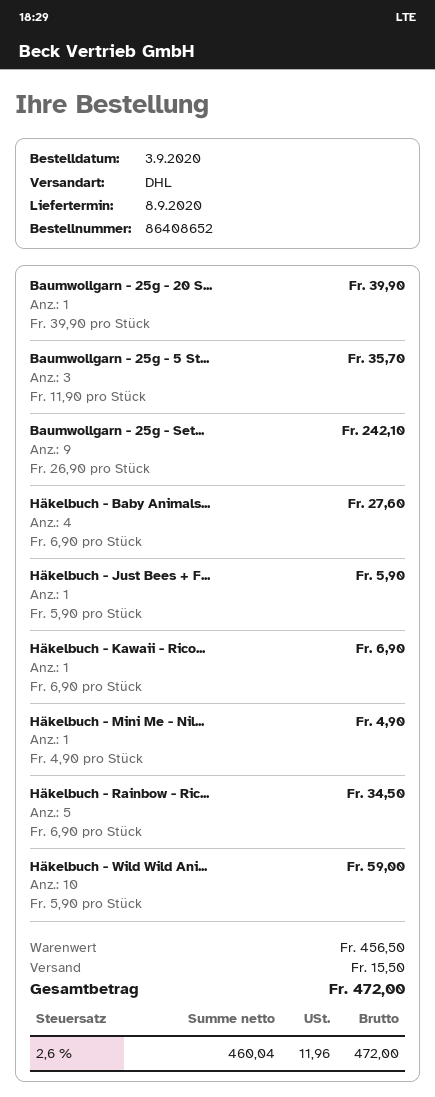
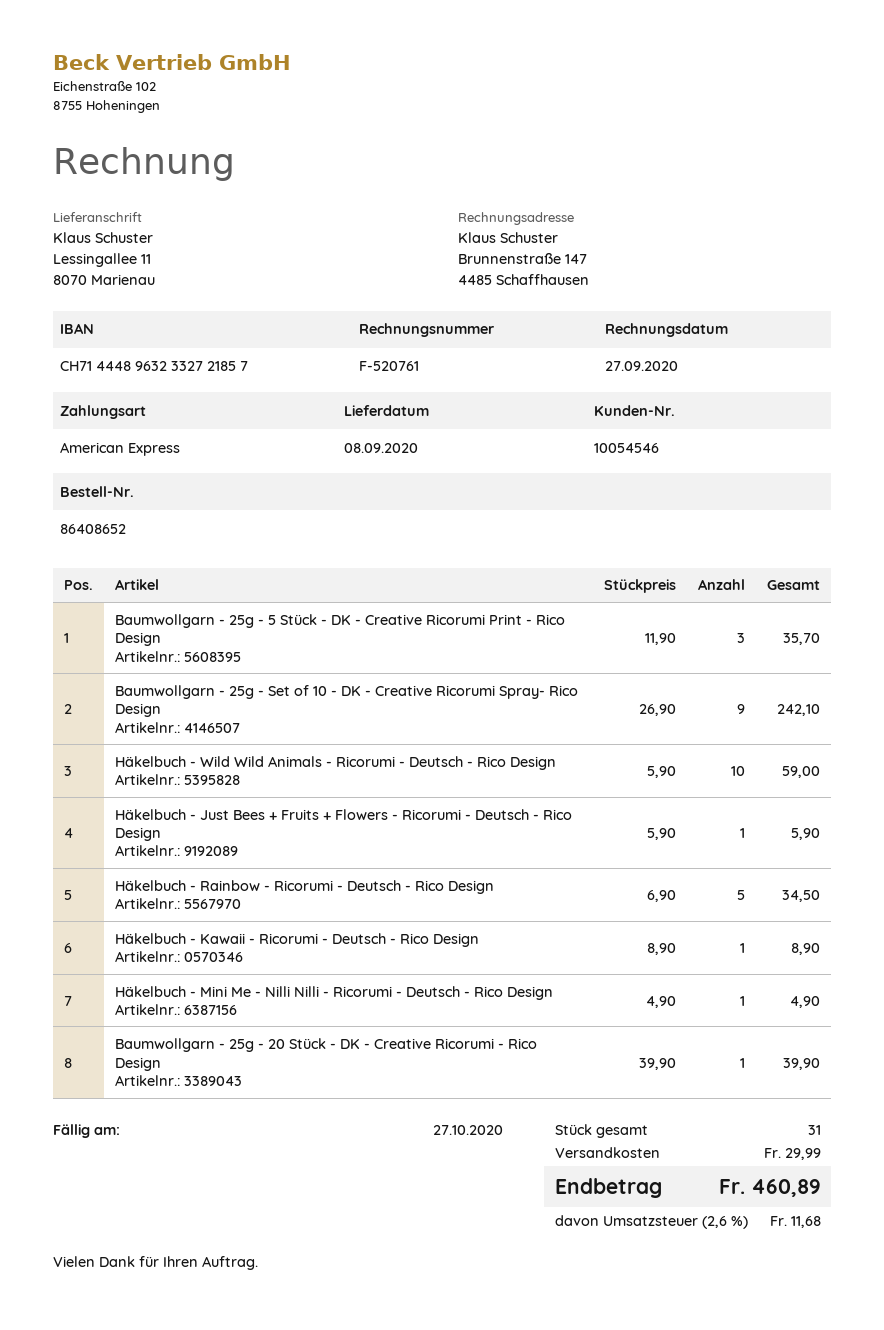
Häkelbuch - Baby Animals...: 4 x 6.90 = 27.60 -> none
Häkelbuch - Kawaii - Rico...: 1 x 6.90 = 6.90 -> 1 x 8.90 = 8.90
shipping: 15.50 -> 29.99
tax: 2.6% = 11.96 -> 2.6% = 11.68
total: 472.00 -> 460.89

